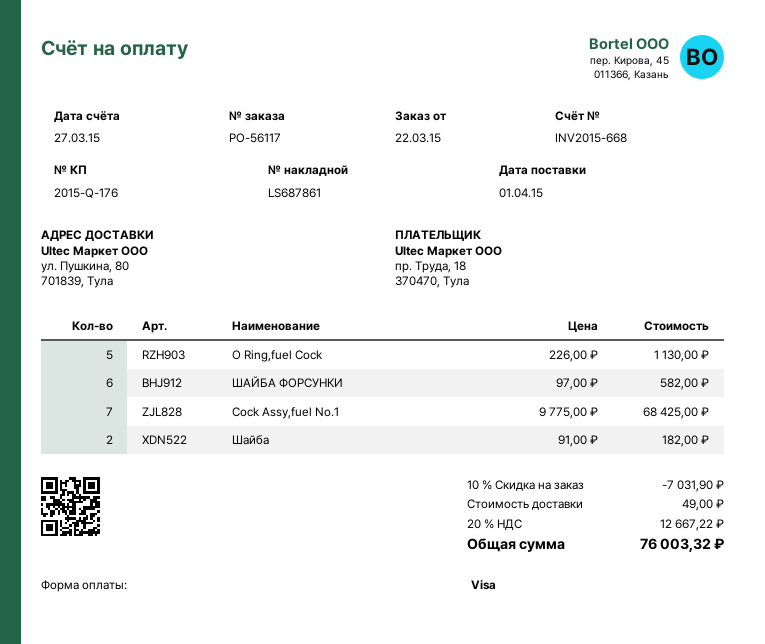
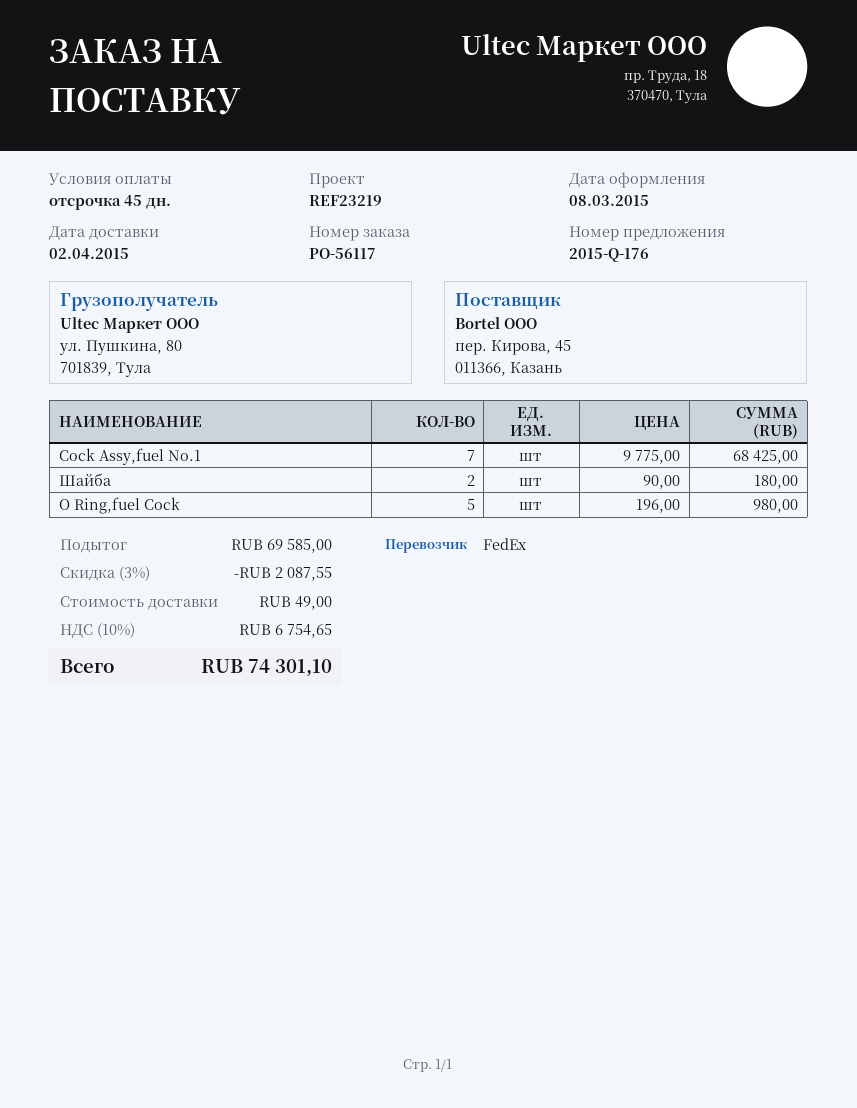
order date: 2015-03-22 -> 2015-03-08
delivery date: 2015-04-01 -> 2015-04-02
O Ring,fuel Cock: 5 x 226.00 = 1130.00 -> 5 x 196.00 = 980.00
ШАЙБА ФОРСУНКИ: 6 x 97.00 = 582.00 -> none
Шайба: 2 x 91.00 = 182.00 -> 2 x 90.00 = 180.00
discount: 10% = 7031.90 -> 3% = 2087.55
tax: 20% = 12667.22 -> 10% = 6754.65
total: 76003.32 -> 74301.10

